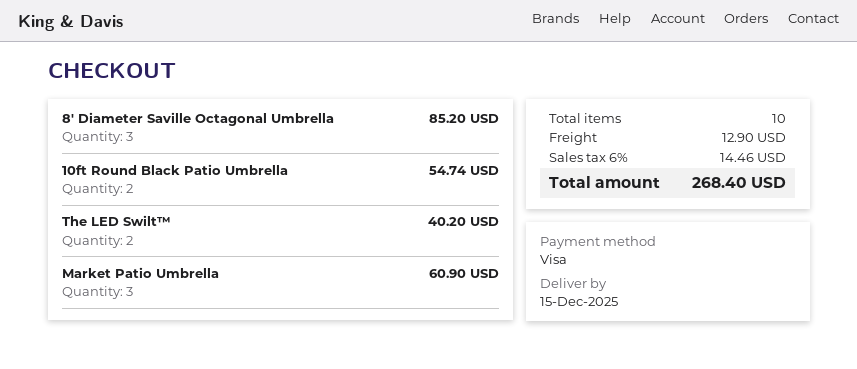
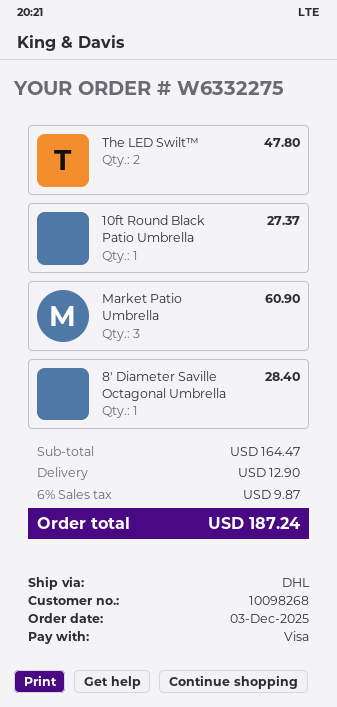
8' Diameter Saville Octagonal Umbrella: 3 for 85.20 -> 1 for 28.40
10ft Round Black Patio Umbrella: 2 for 54.74 -> 1 for 27.37
The LED Swilt™: 2 for 40.20 -> 2 for 47.80
tax: 6% = 14.46 -> 6% = 9.87
total: 268.40 -> 187.24

